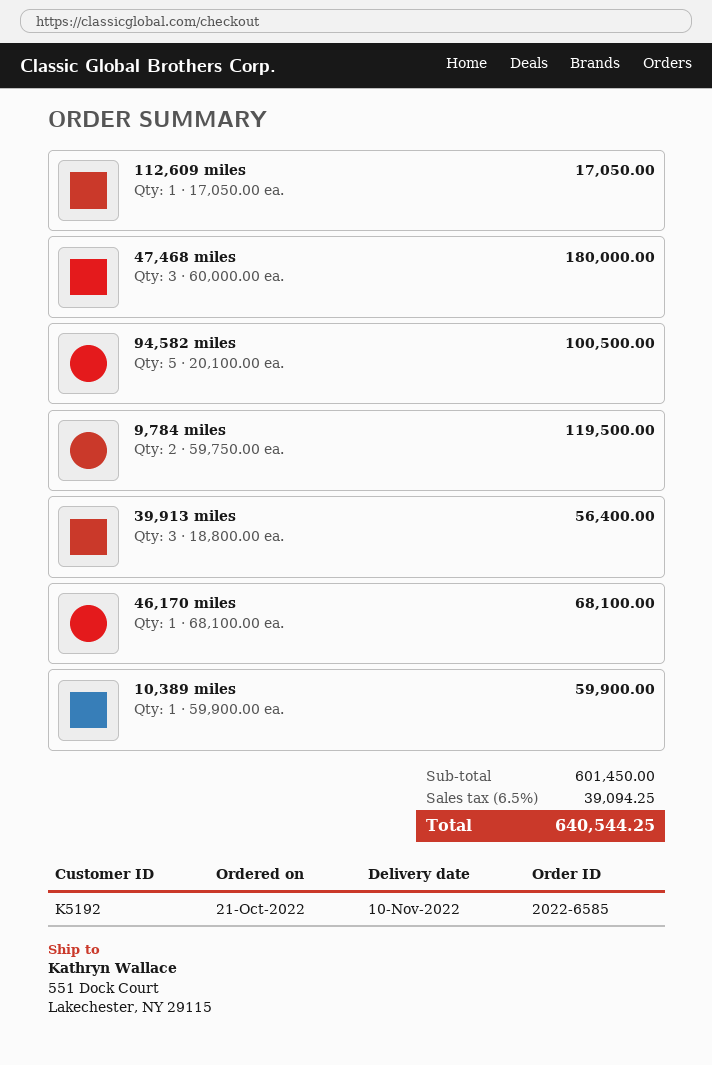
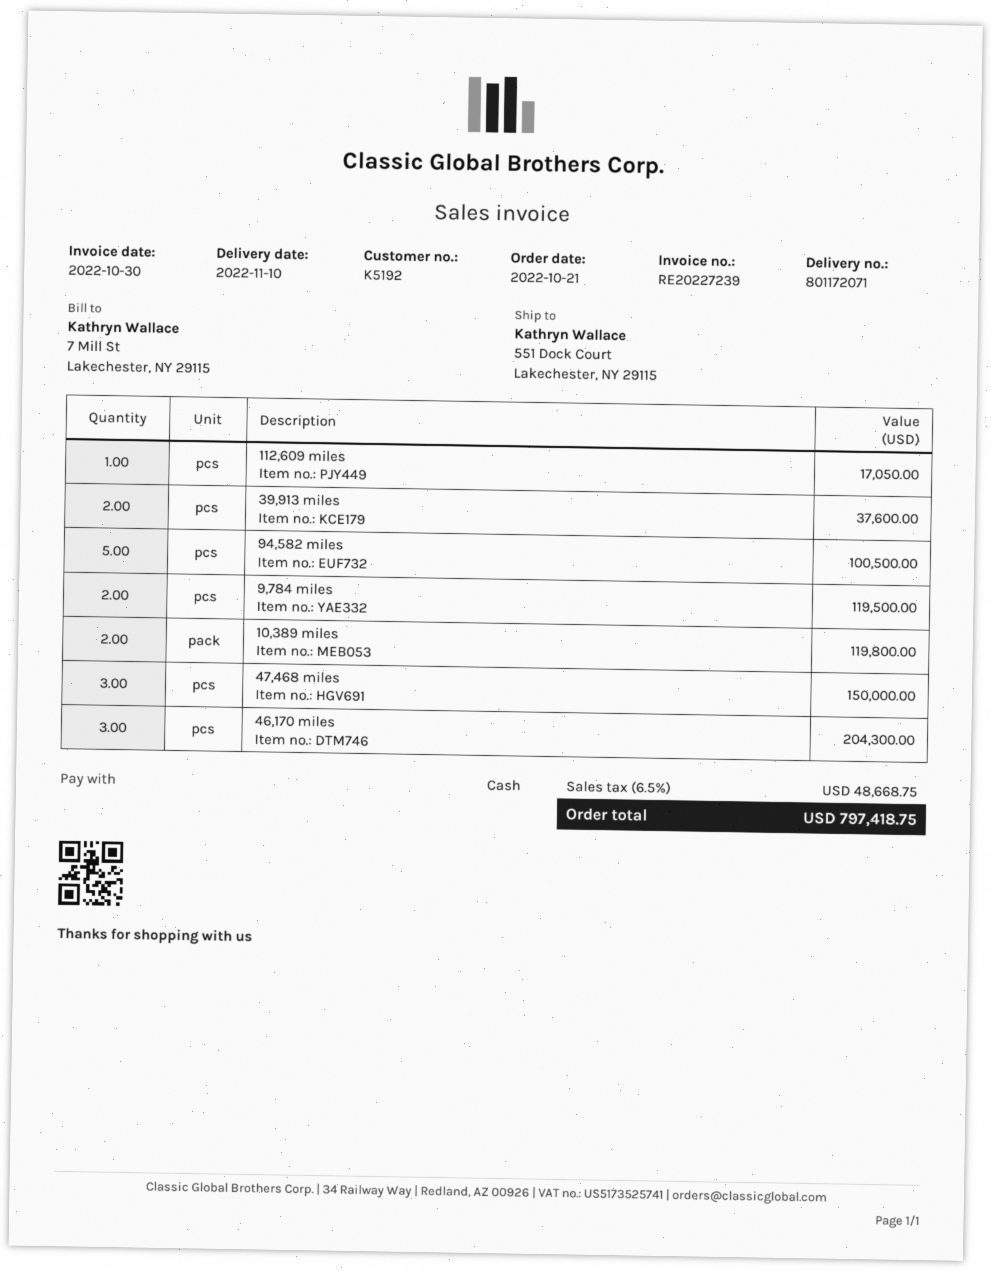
47,468 miles: 3 for 180000.00 -> 3 for 150000.00
39,913 miles: 3 for 56400.00 -> 2 for 37600.00
46,170 miles: 1 for 68100.00 -> 3 for 204300.00
10,389 miles: 1 for 59900.00 -> 2 for 119800.00
tax: 6.5% = 39094.25 -> 6.5% = 48668.75
total: 640544.25 -> 797418.75

